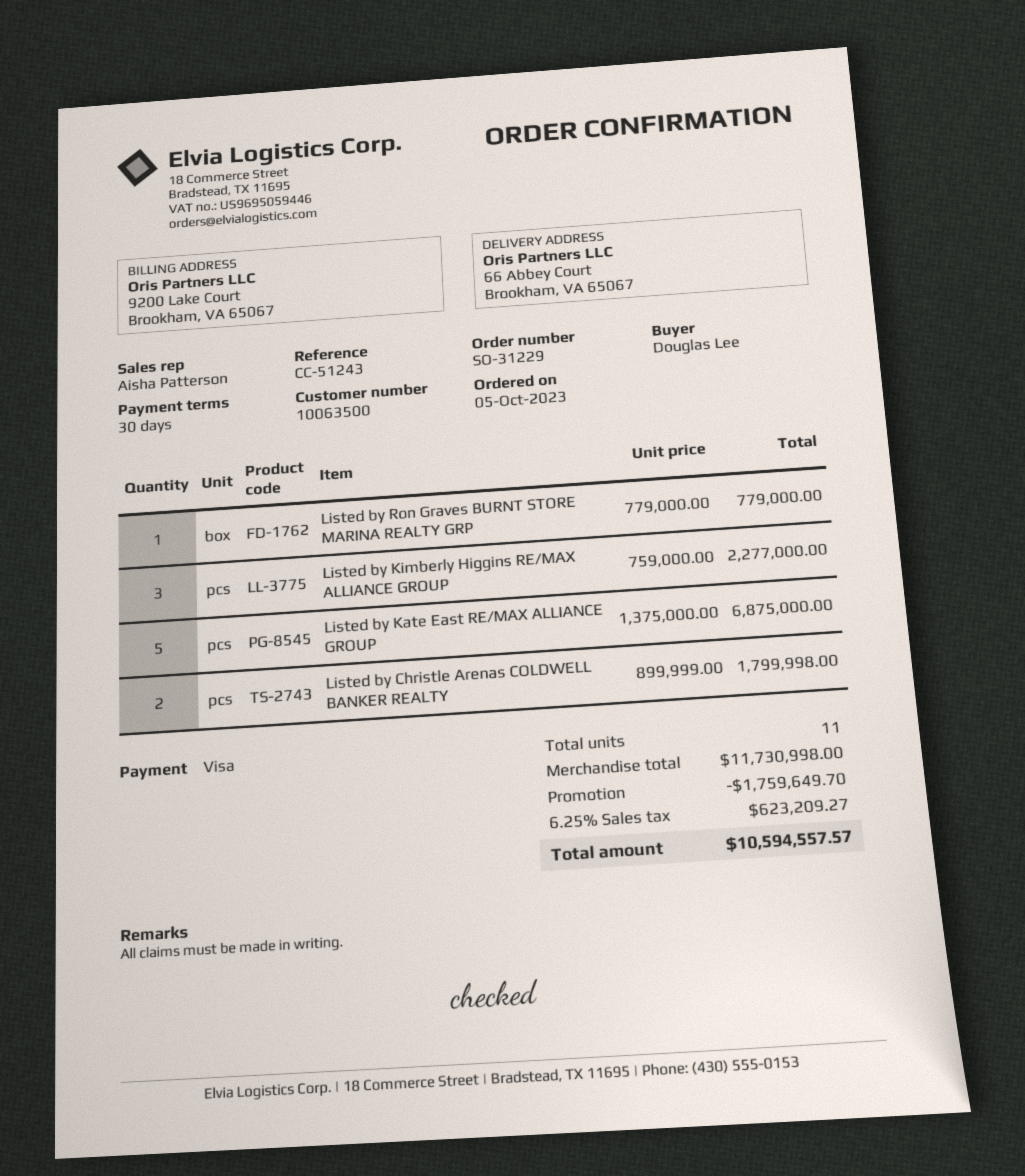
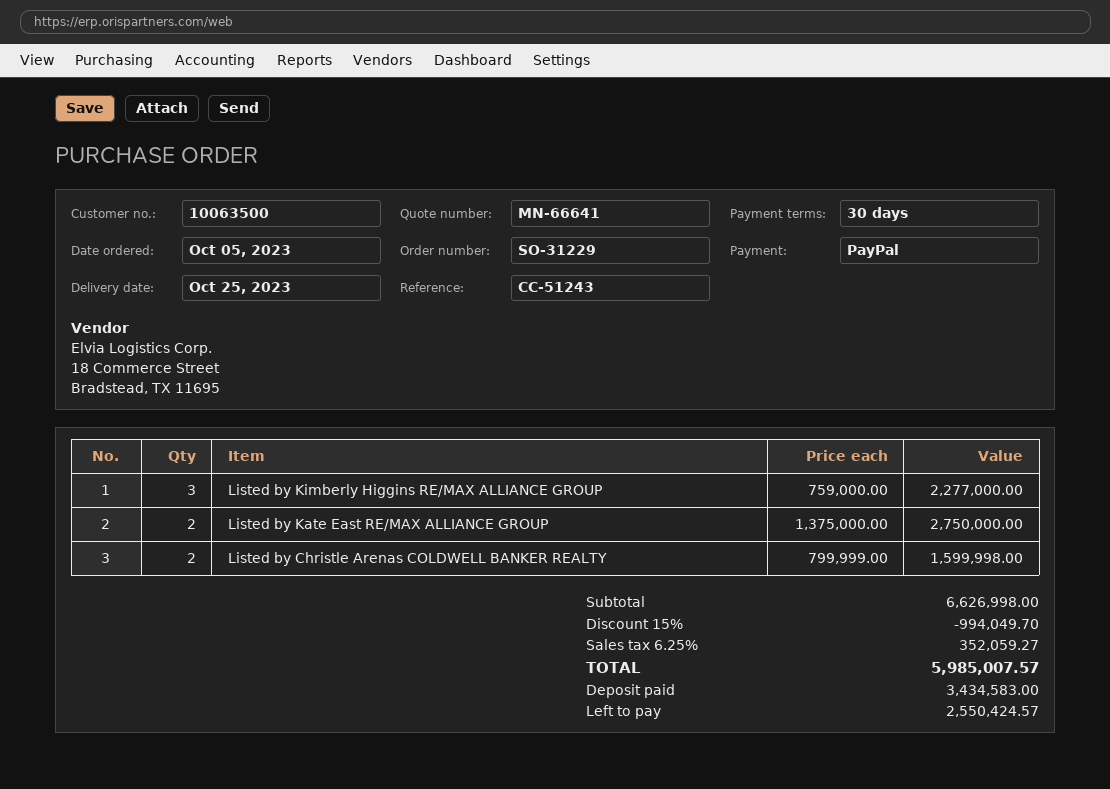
payment method: Visa -> PayPal
Listed by Ron Graves BURNT STORE MARINA REALTY GRP: 1 x 779000.00 = 779000.00 -> none
Listed by Kate East RE/MAX ALLIANCE GROUP: 5 x 1375000.00 = 6875000.00 -> 2 x 1375000.00 = 2750000.00
Listed by Christle Arenas COLDWELL BANKER REALTY: 2 x 899999.00 = 1799998.00 -> 2 x 799999.00 = 1599998.00
subtotal: 11730998.00 -> 6626998.00
discount: 1759649.70 -> 994049.70
tax: 6.25% = 623209.27 -> 6.25% = 352059.27
total: 10594557.57 -> 5985007.57

